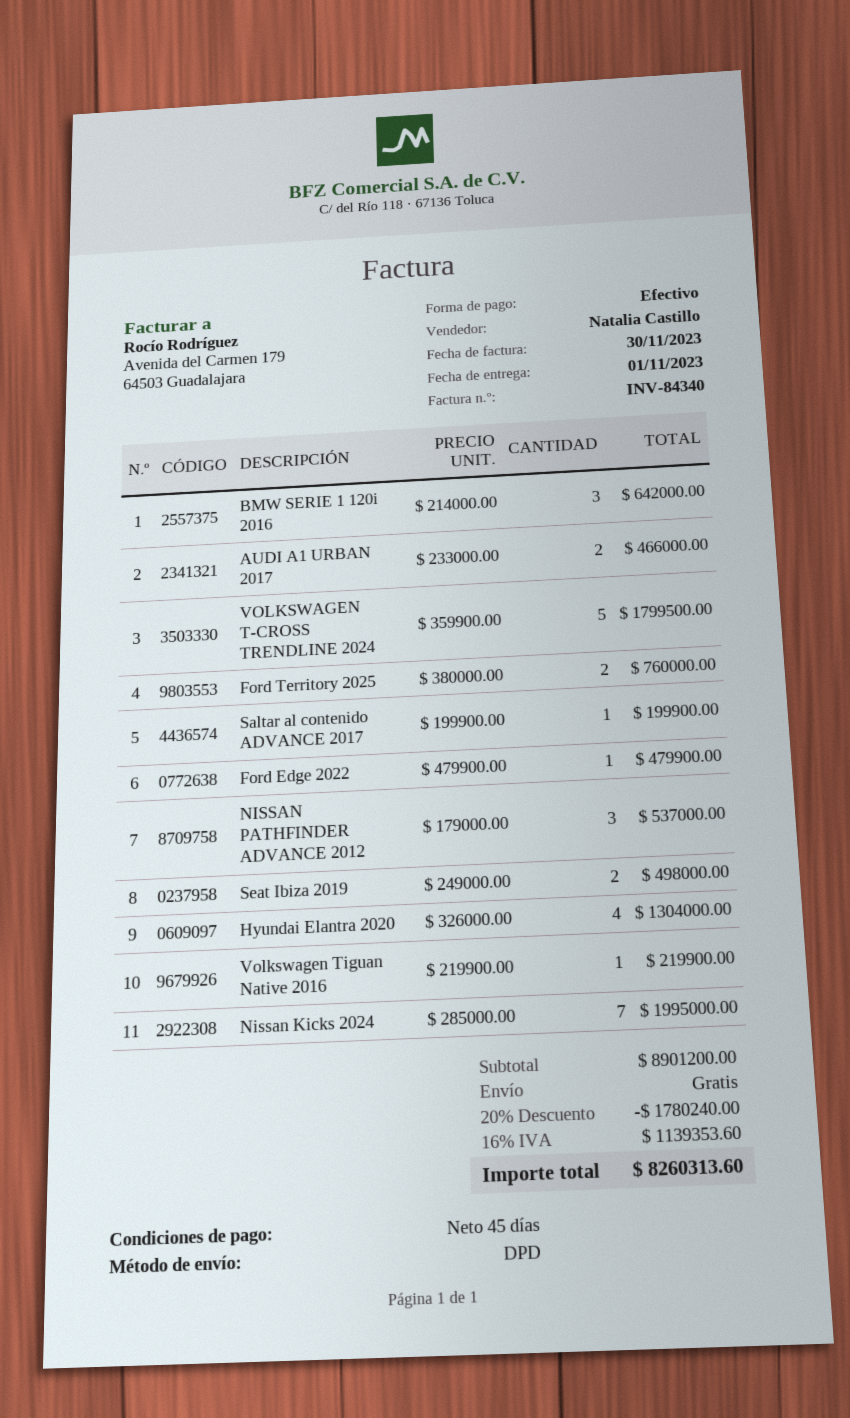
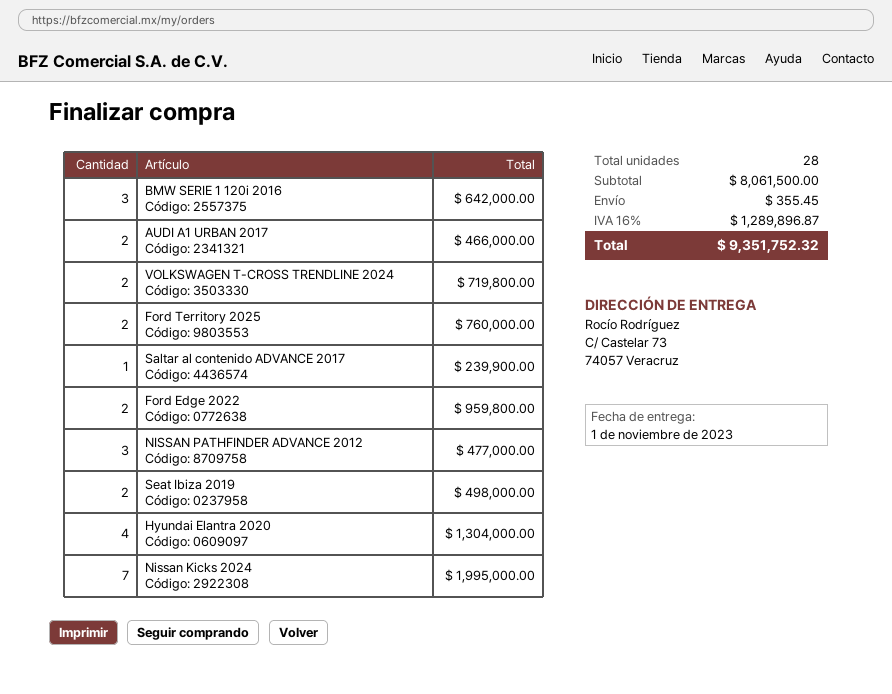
VOLKSWAGEN T-CROSS TRENDLINE 2024: 5 for 1799500.00 -> 2 for 719800.00
Saltar al contenido ADVANCE 2017: 1 for 199900.00 -> 1 for 239900.00
Ford Edge 2022: 1 for 479900.00 -> 2 for 959800.00
NISSAN PATHFINDER ADVANCE 2012: 3 for 537000.00 -> 3 for 477000.00
Volkswagen Tiguan Native 2016: 1 for 219900.00 -> none
subtotal: 8901200.00 -> 8061500.00
discount: 20% = 1780240.00 -> none
shipping: 0.00 -> 355.45
tax: 16% = 1139353.60 -> 16% = 1289896.87
total: 8260313.60 -> 9351752.32

